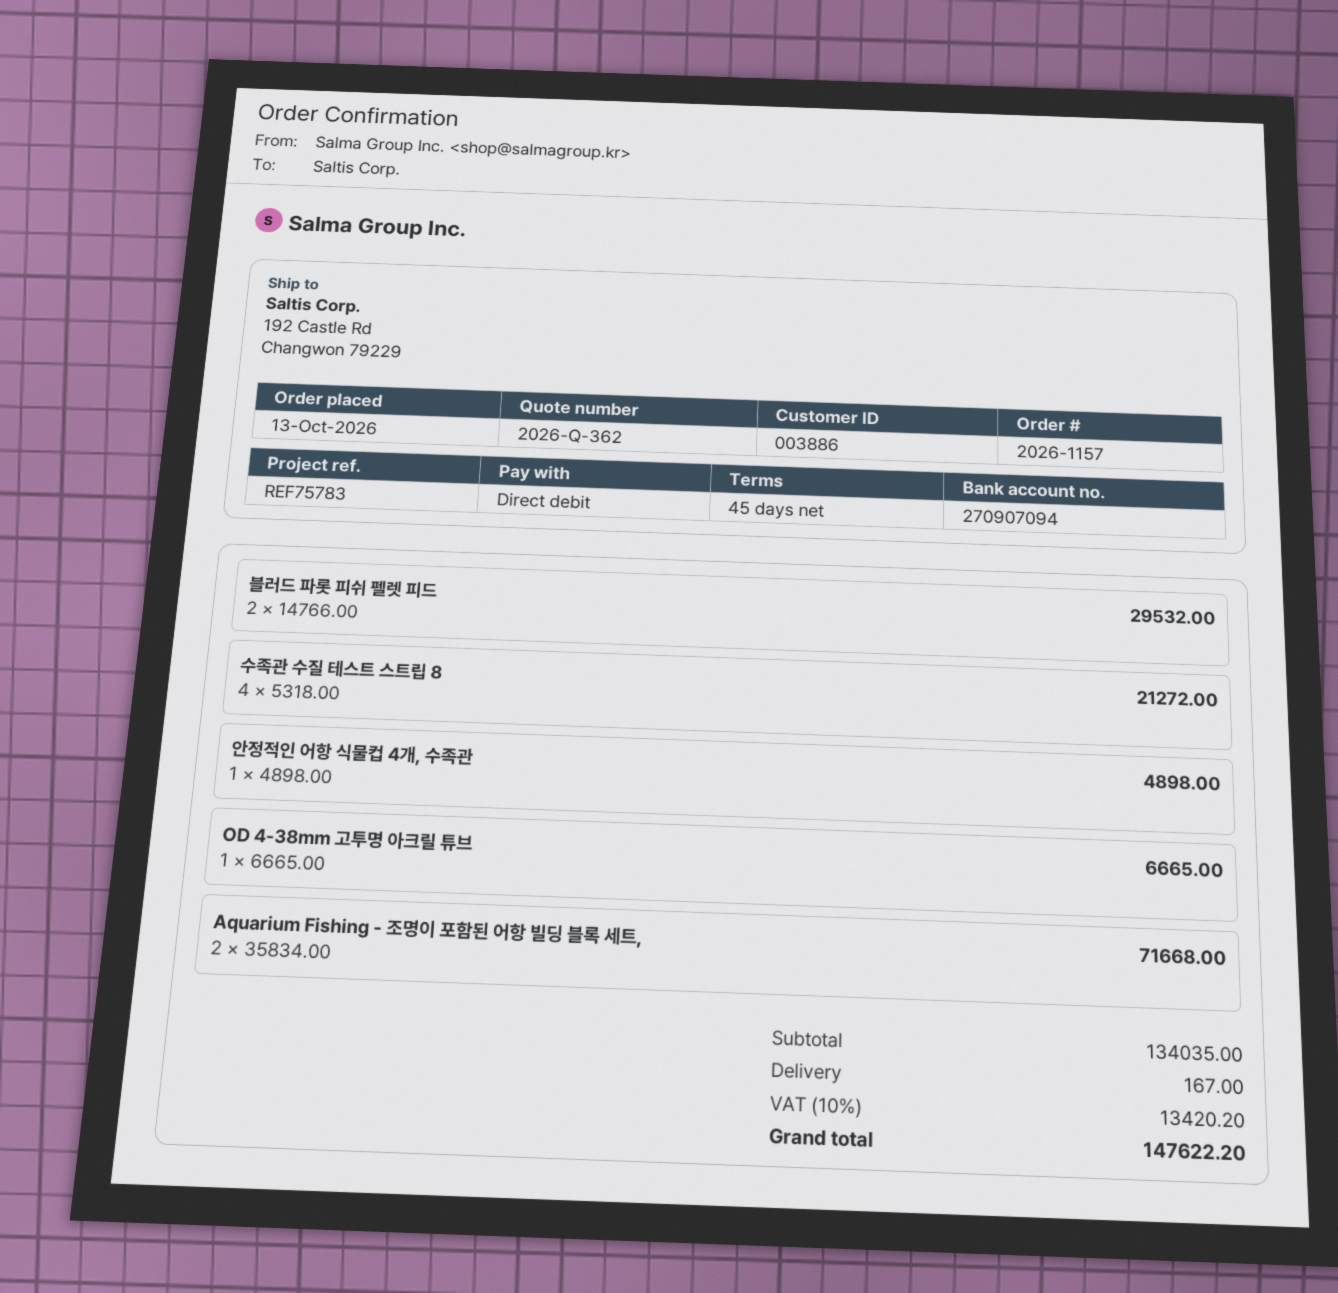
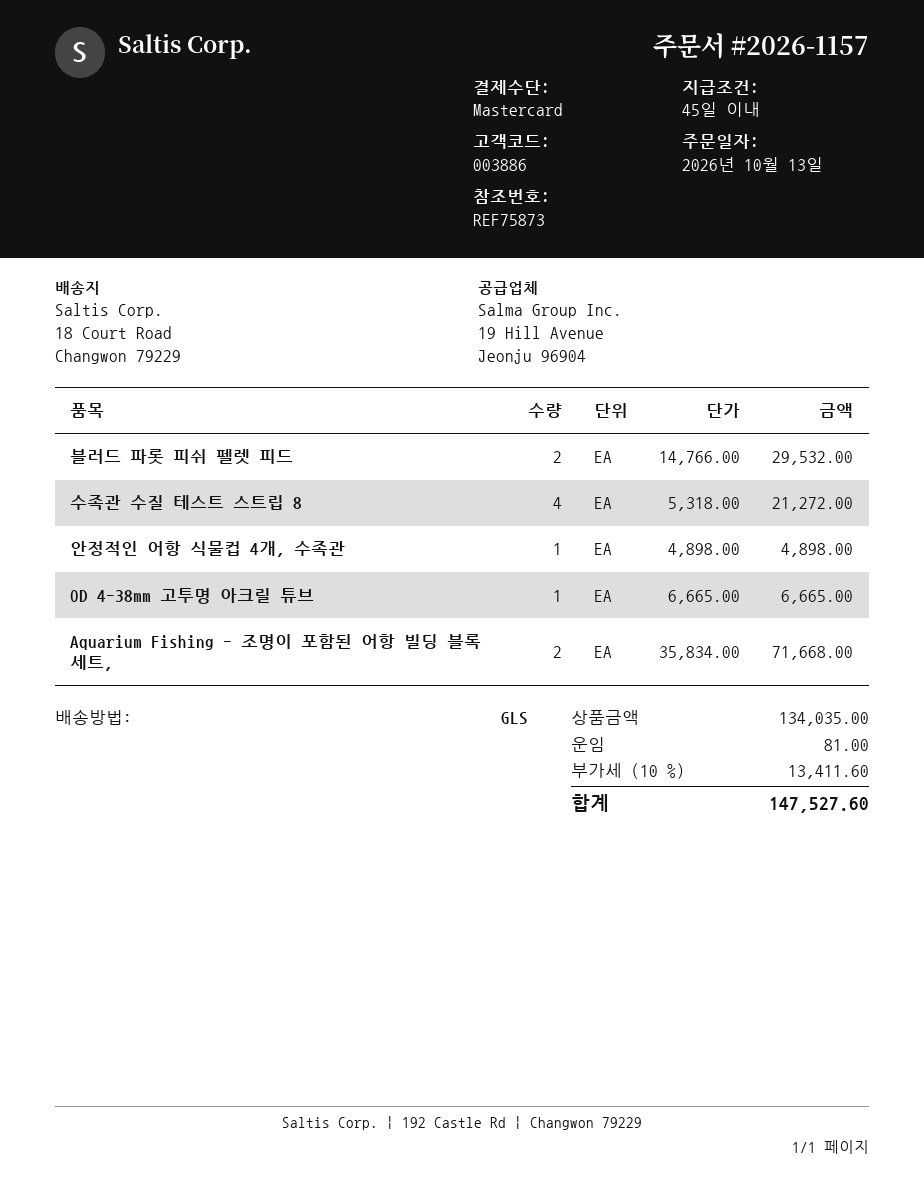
reference: REF75783 -> REF75873
payment method: direct debit -> Mastercard
ship to: 192 Castle Rd, Changwon 79229 -> 18 Court Road, Changwon 79229
shipping: 167.00 -> 81.00
tax: 10% = 13420.20 -> 10% = 13411.60
total: 147622.20 -> 147527.60

